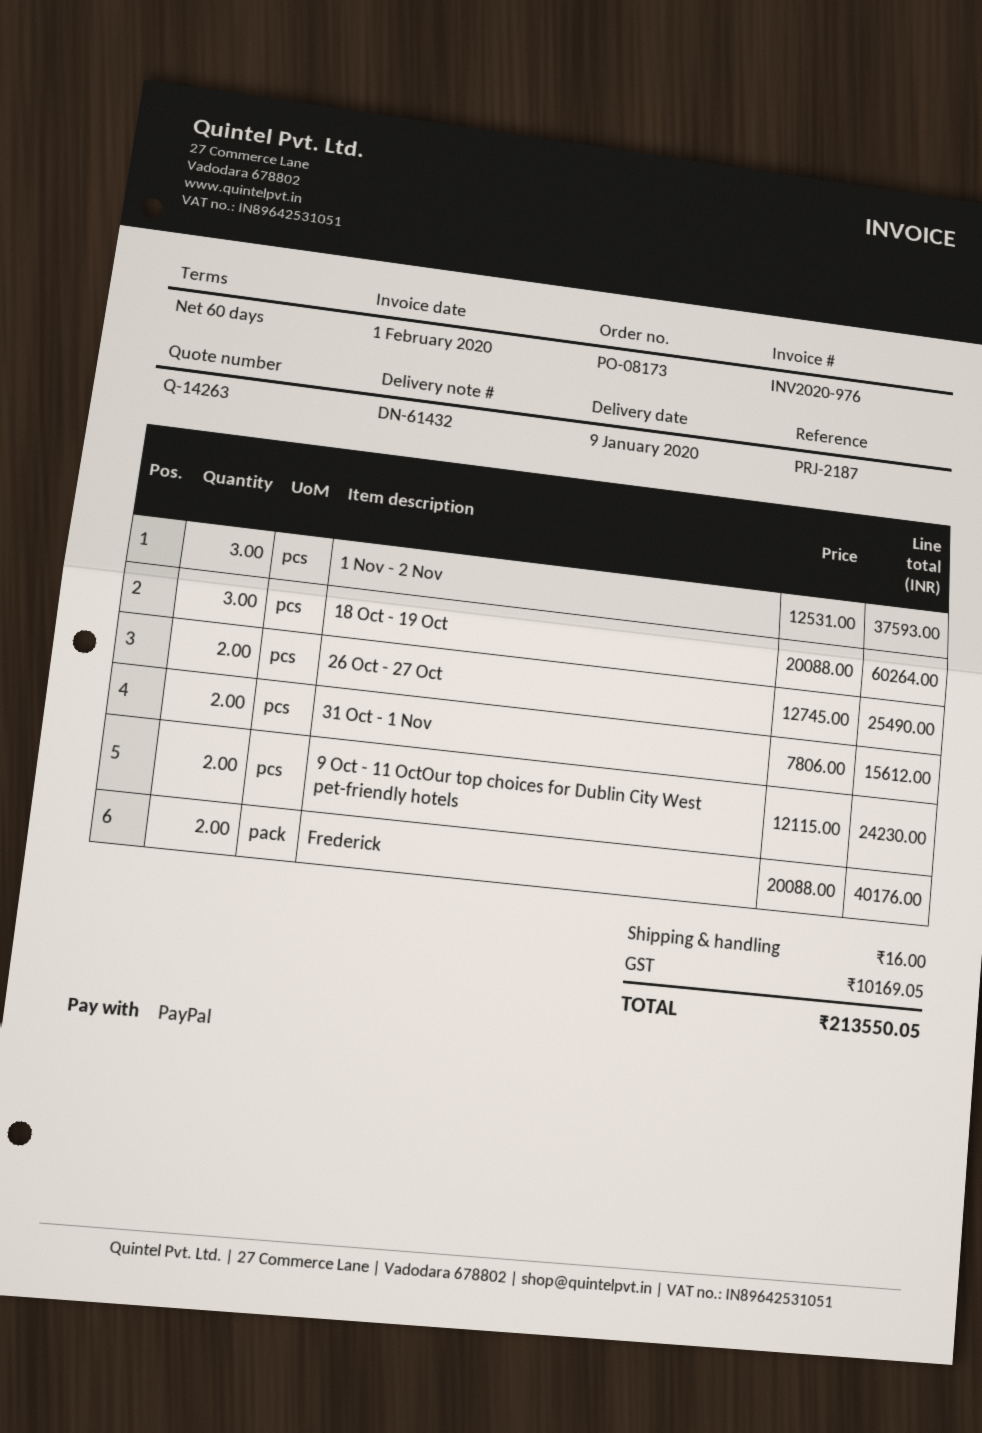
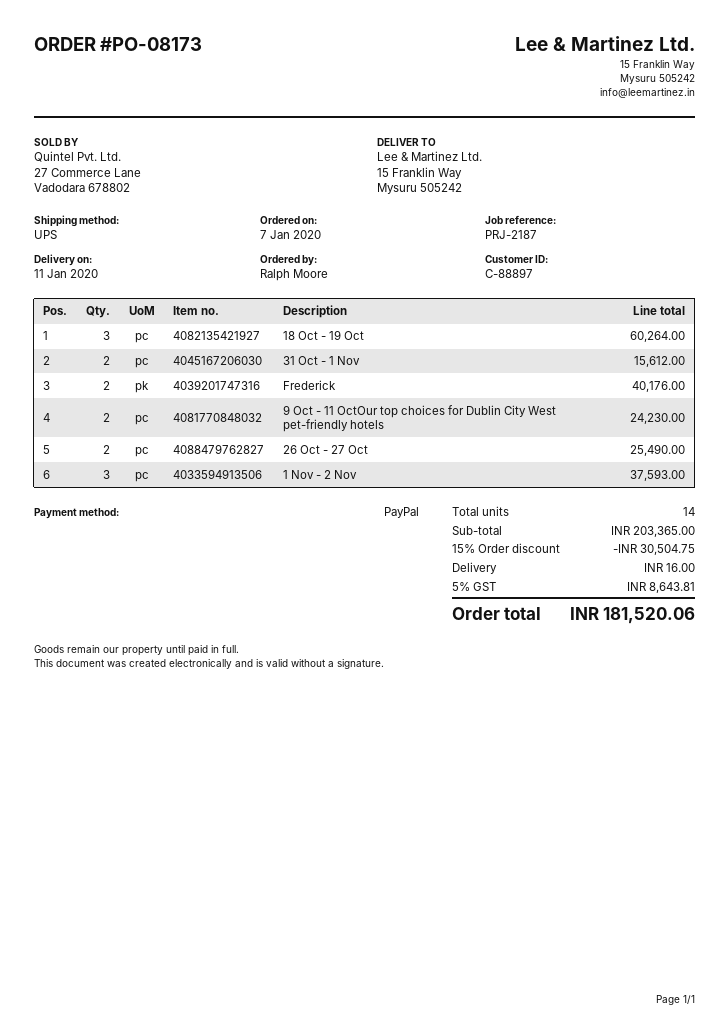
delivery date: 2020-01-09 -> 2020-01-11
discount: none -> 15% = 30504.75
tax: 10169.05 -> 8643.81
total: 213550.05 -> 181520.06

